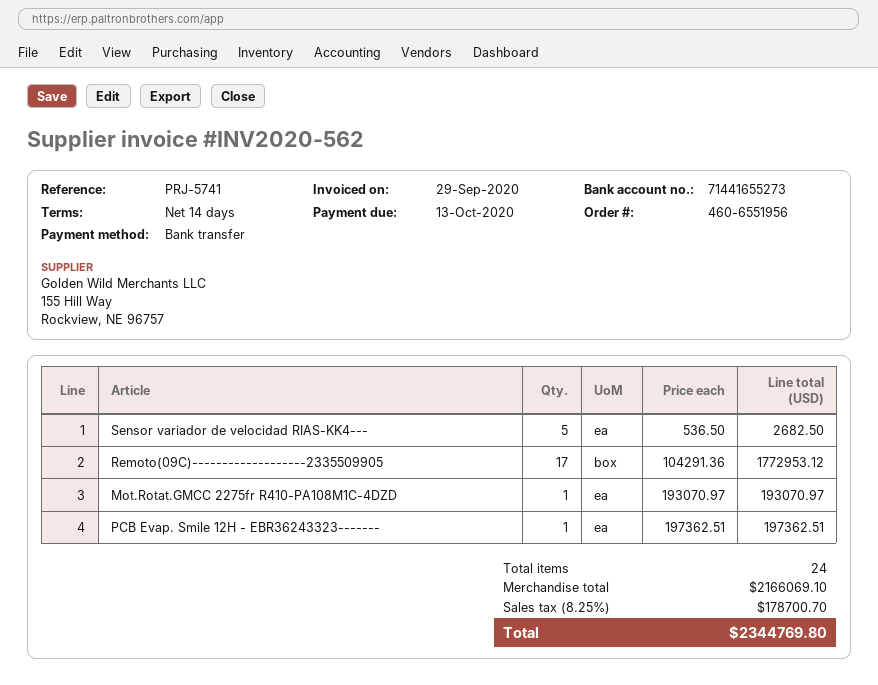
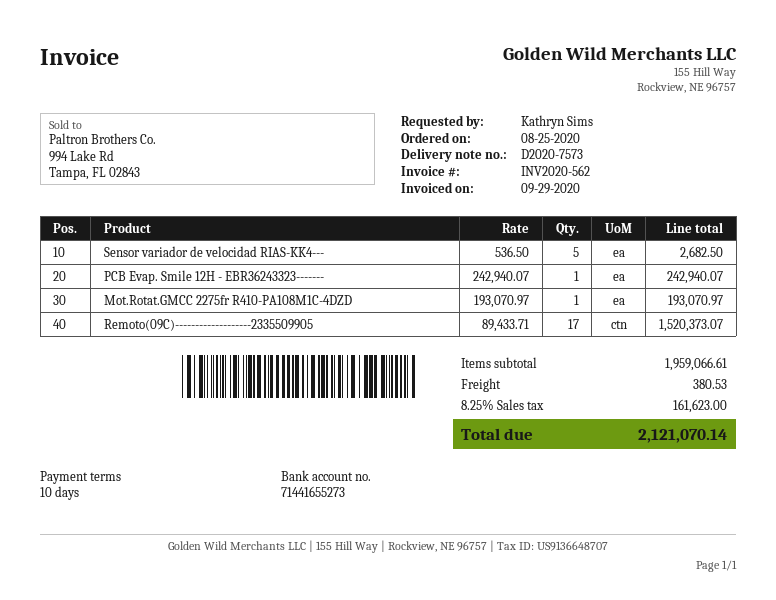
payment terms: 14 days -> 10 days
Remoto(09C)-------------------2335509905: 17 x 104291.36 = 1772953.12 -> 17 x 89433.71 = 1520373.07
PCB Evap. Smile 12H - EBR36243323-------: 1 x 197362.51 = 197362.51 -> 1 x 242940.07 = 242940.07
subtotal: 2166069.10 -> 1959066.61
shipping: none -> 380.53
tax: 8.25% = 178700.70 -> 8.25% = 161623.00
total: 2344769.80 -> 2121070.14

